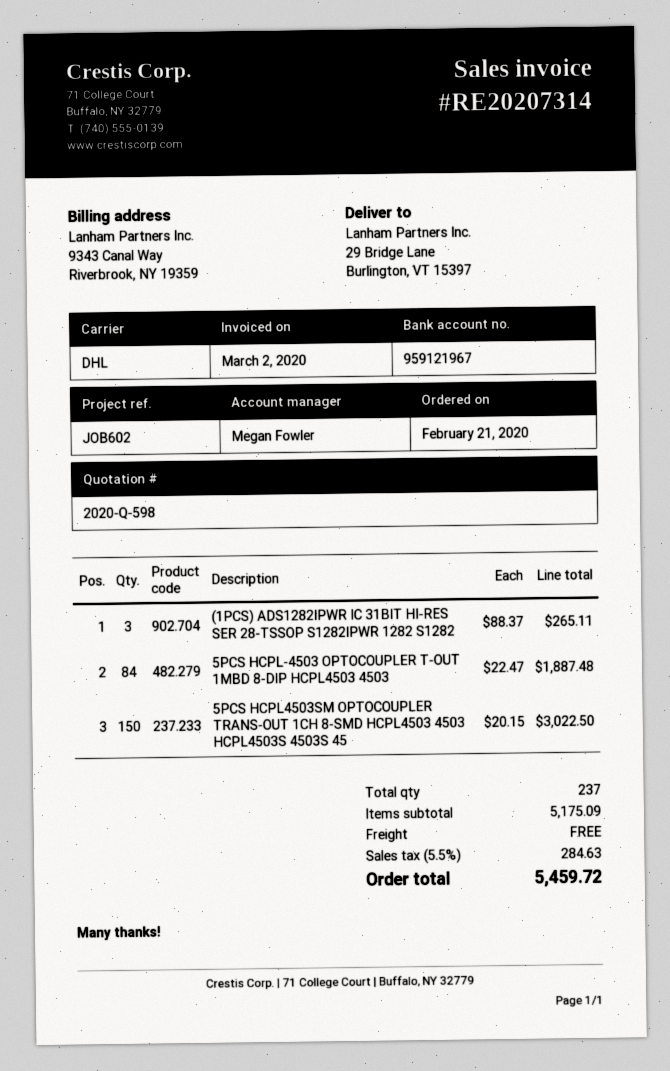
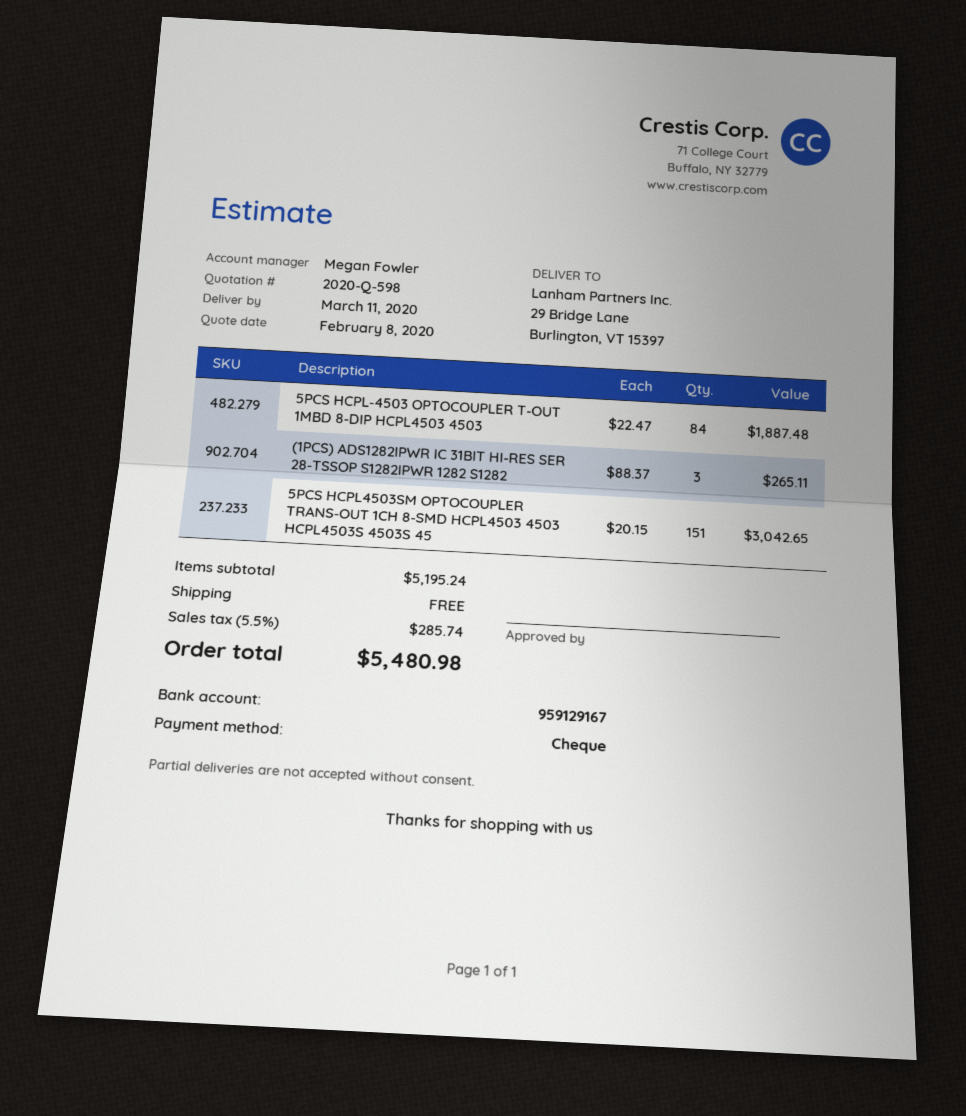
bank account: 959121967 -> 959129167
5PCS HCPL4503SM OPTOCOUPLER TRANS-OUT 1CH 8-SMD HCPL4503 4503 HCPL4503S 4503S 45: 150 x 20.15 = 3022.50 -> 151 x 20.15 = 3042.65
subtotal: 5175.09 -> 5195.24
tax: 5.5% = 284.63 -> 5.5% = 285.74
total: 5459.72 -> 5480.98

